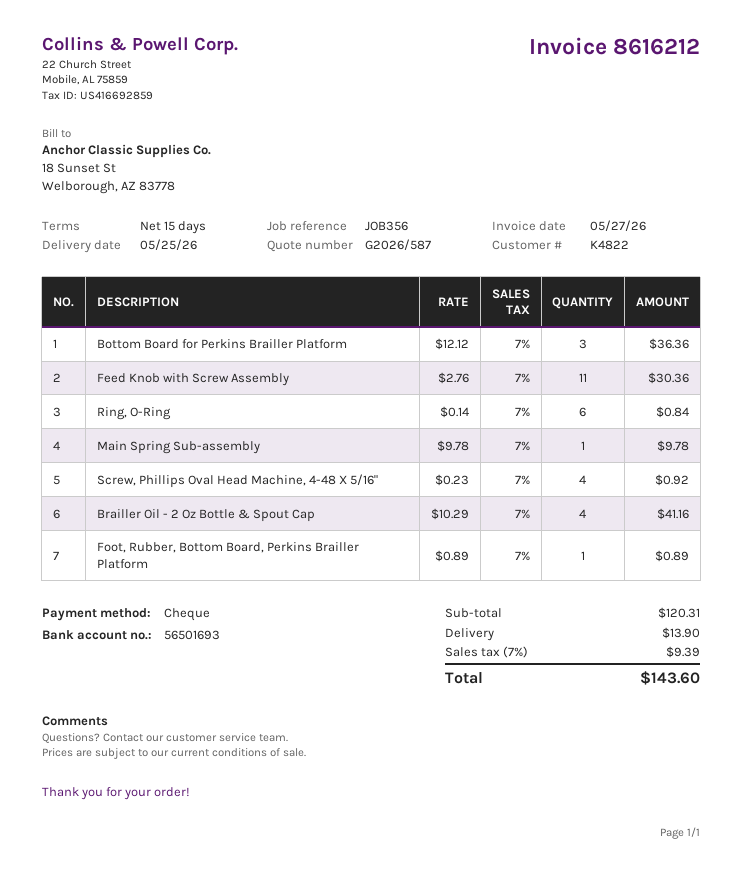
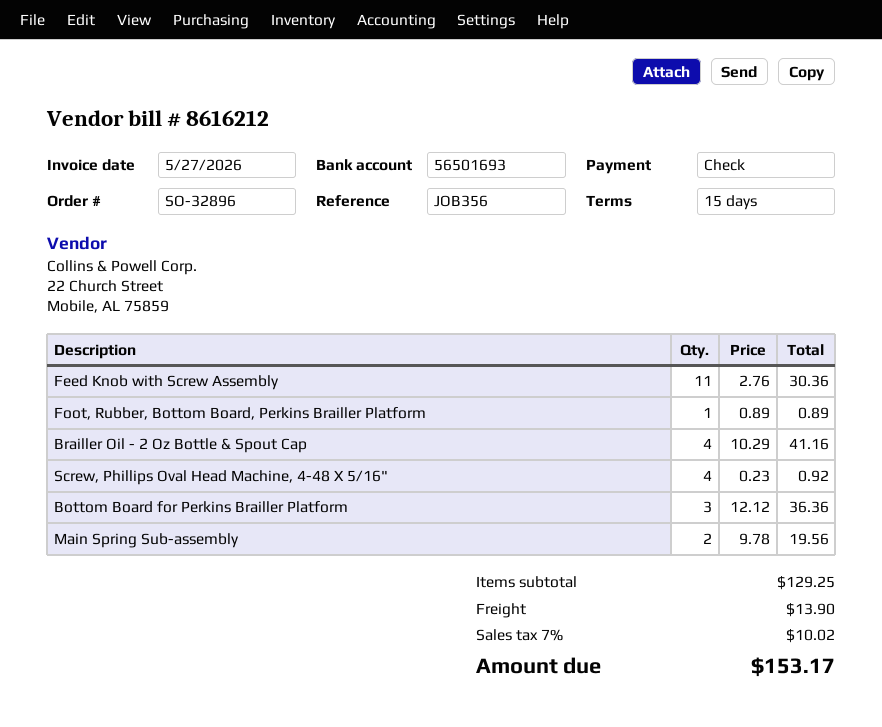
Ring, O-Ring: 6 x 0.14 = 0.84 -> none
Main Spring Sub-assembly: 1 x 9.78 = 9.78 -> 2 x 9.78 = 19.56
subtotal: 120.31 -> 129.25
tax: 7% = 9.39 -> 7% = 10.02
total: 143.60 -> 153.17

